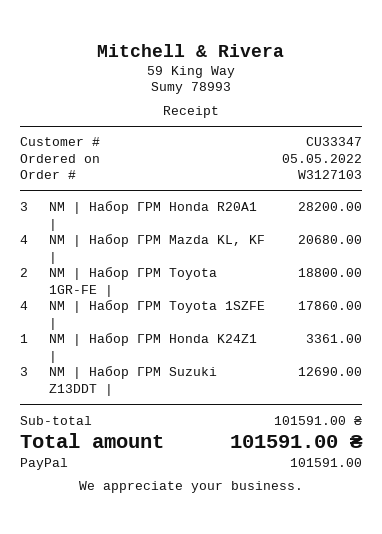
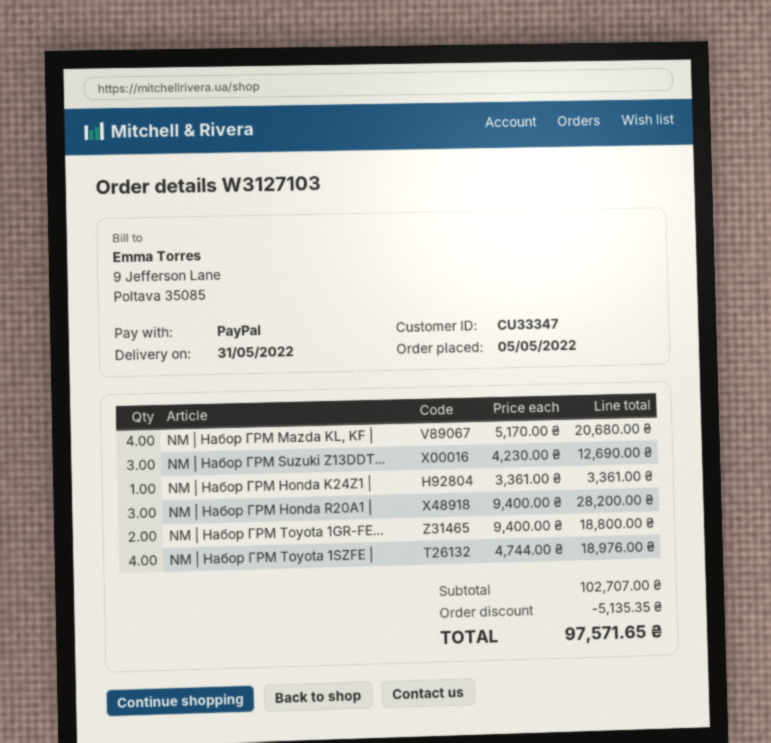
NM | Набор ГРМ Toyota 1SZFE |: 4 for 17860.00 -> 4 for 18976.00
subtotal: 101591.00 -> 102707.00
discount: none -> 5135.35
total: 101591.00 -> 97571.65

